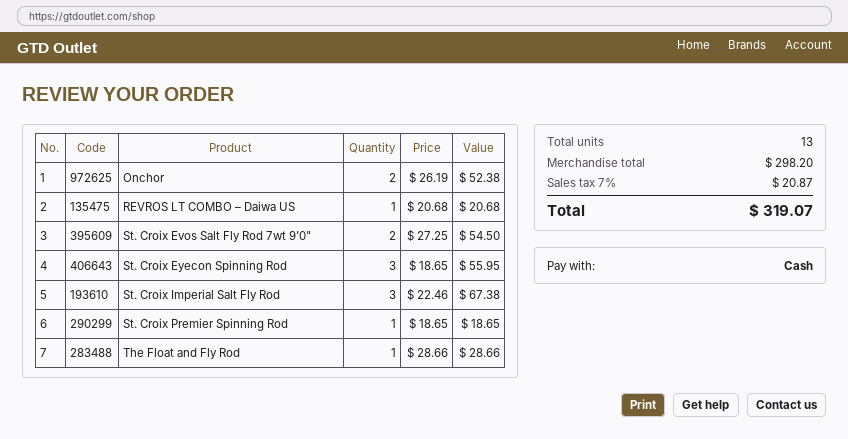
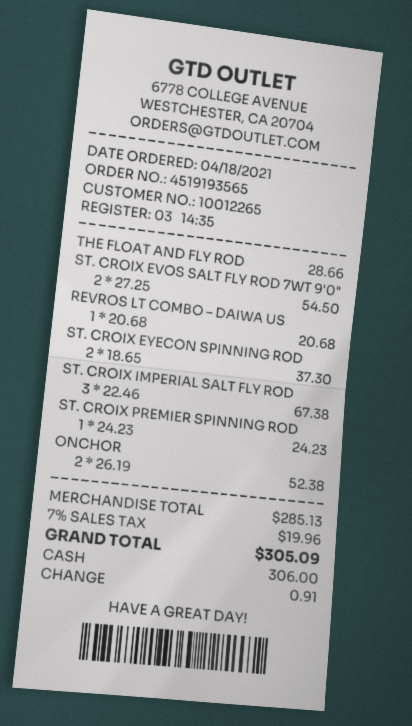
St. Croix Eyecon Spinning Rod: 3 x 18.65 = 55.95 -> 2 x 18.65 = 37.30
St. Croix Premier Spinning Rod: 1 x 18.65 = 18.65 -> 1 x 24.23 = 24.23
subtotal: 298.20 -> 285.13
tax: 7% = 20.87 -> 7% = 19.96
total: 319.07 -> 305.09

